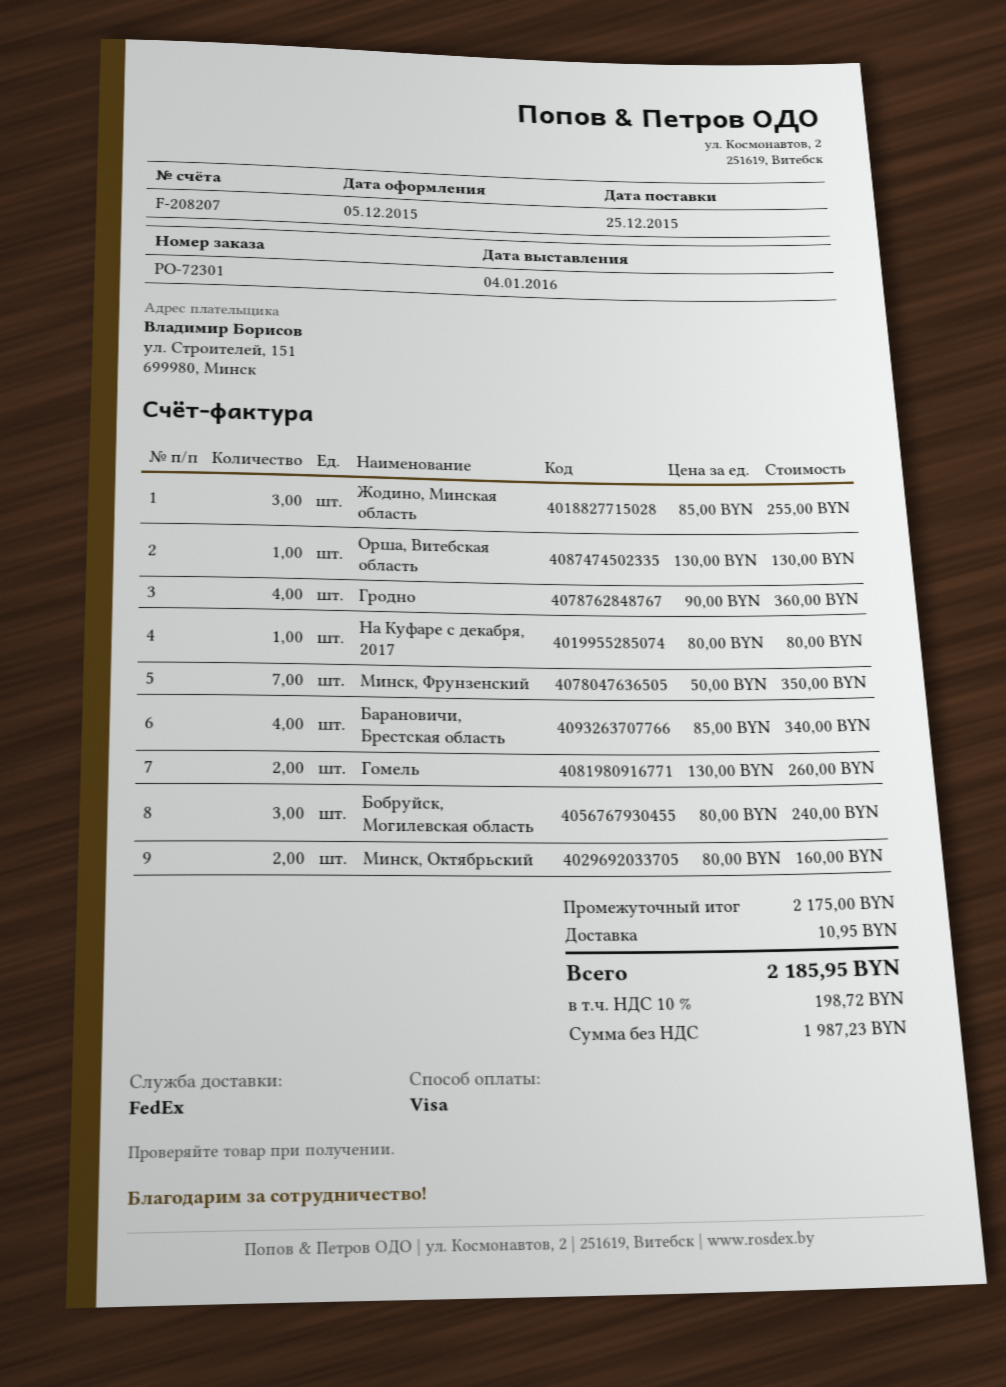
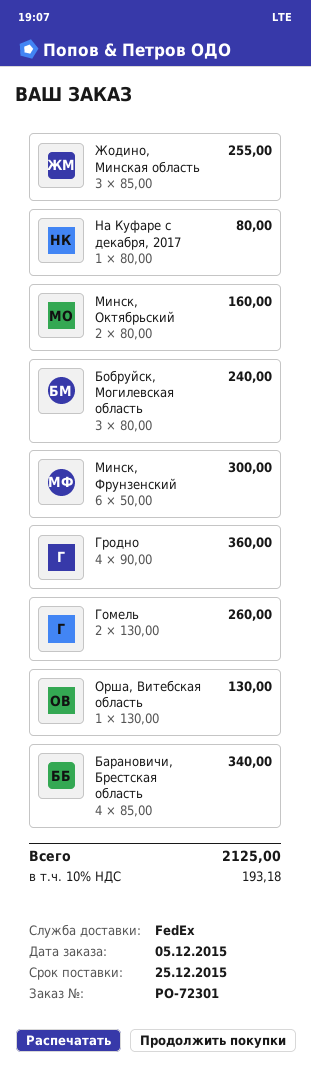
Минск, Фрунзенский: 7 x 50.00 = 350.00 -> 6 x 50.00 = 300.00
shipping: 10.95 -> none
tax: 10% = 198.72 -> 10% = 193.18
total: 2185.95 -> 2125.00

